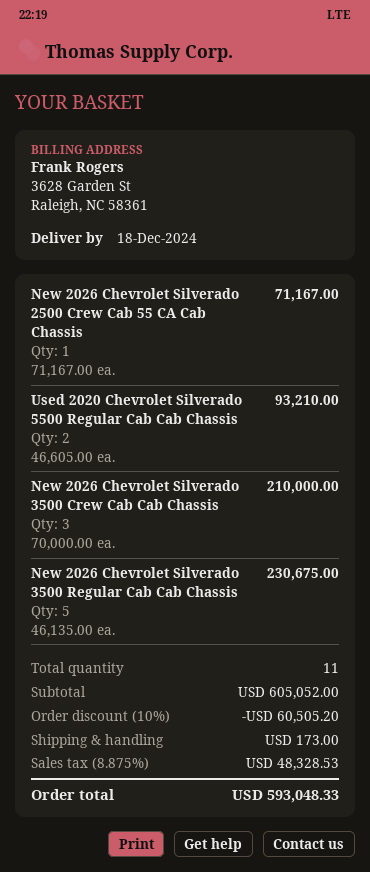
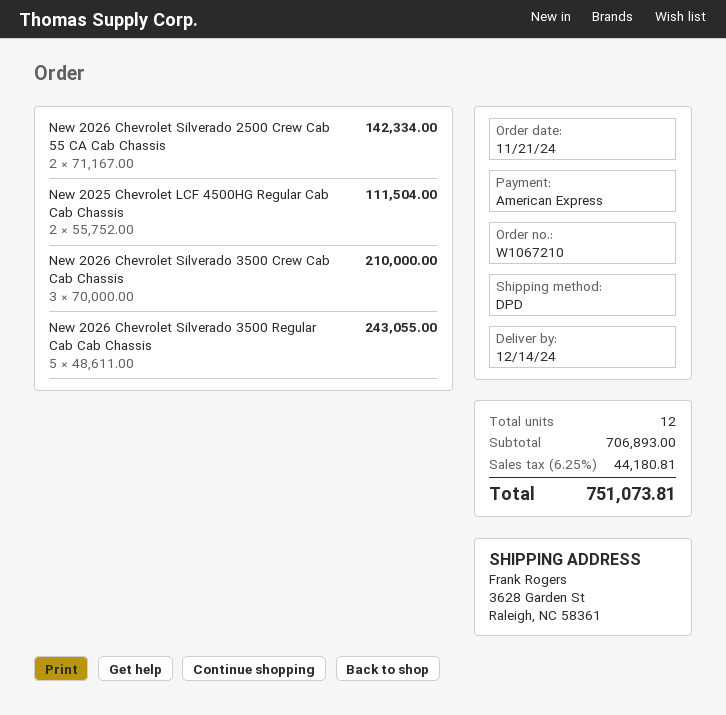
delivery date: 2024-12-18 -> 2024-12-14
New 2026 Chevrolet Silverado 2500 Crew Cab 55 CA Cab Chassis: 1 x 71167.00 = 71167.00 -> 2 x 71167.00 = 142334.00
Used 2020 Chevrolet Silverado 5500 Regular Cab Cab Chassis: 2 x 46605.00 = 93210.00 -> none
New 2026 Chevrolet Silverado 3500 Regular Cab Cab Chassis: 5 x 46135.00 = 230675.00 -> 5 x 48611.00 = 243055.00
New 2025 Chevrolet LCF 4500HG Regular Cab Cab Chassis: none -> 2 x 55752.00 = 111504.00
total quantity: 11 -> 12
subtotal: 605052.00 -> 706893.00
discount: 10% = 60505.20 -> none
shipping: 173.00 -> none
tax: 8.875% = 48328.53 -> 6.25% = 44180.81
total: 593048.33 -> 751073.81

